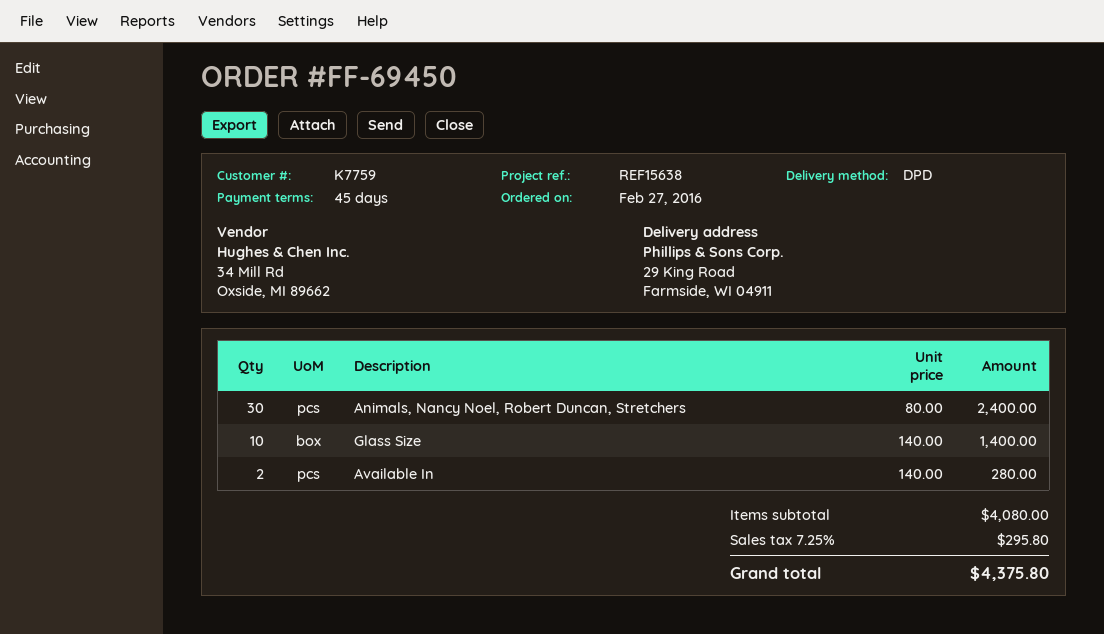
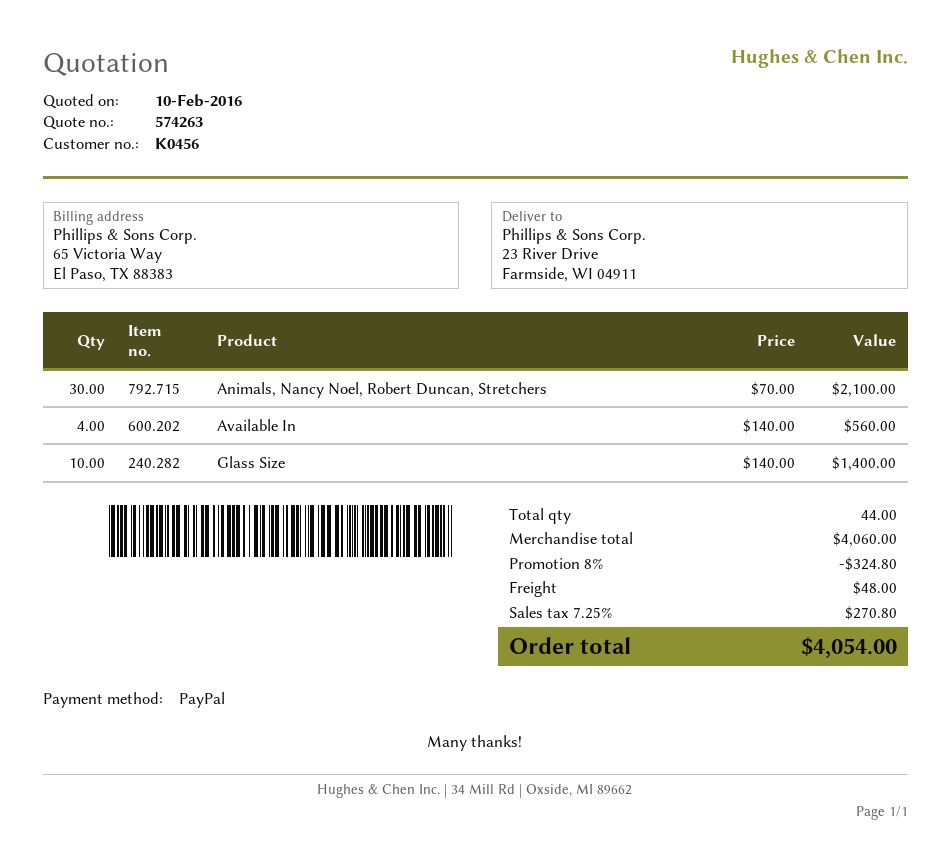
customer number: K7759 -> K0456
ship to: 29 King Road, Farmside, WI 04911 -> 23 River Drive, Farmside, WI 04911
Animals, Nancy Noel, Robert Duncan, Stretchers: 30 x 80.00 = 2400.00 -> 30 x 70.00 = 2100.00
Available In: 2 x 140.00 = 280.00 -> 4 x 140.00 = 560.00
subtotal: 4080.00 -> 4060.00
discount: none -> 8% = 324.80
shipping: none -> 48.00
tax: 7.25% = 295.80 -> 7.25% = 270.80
total: 4375.80 -> 4054.00

